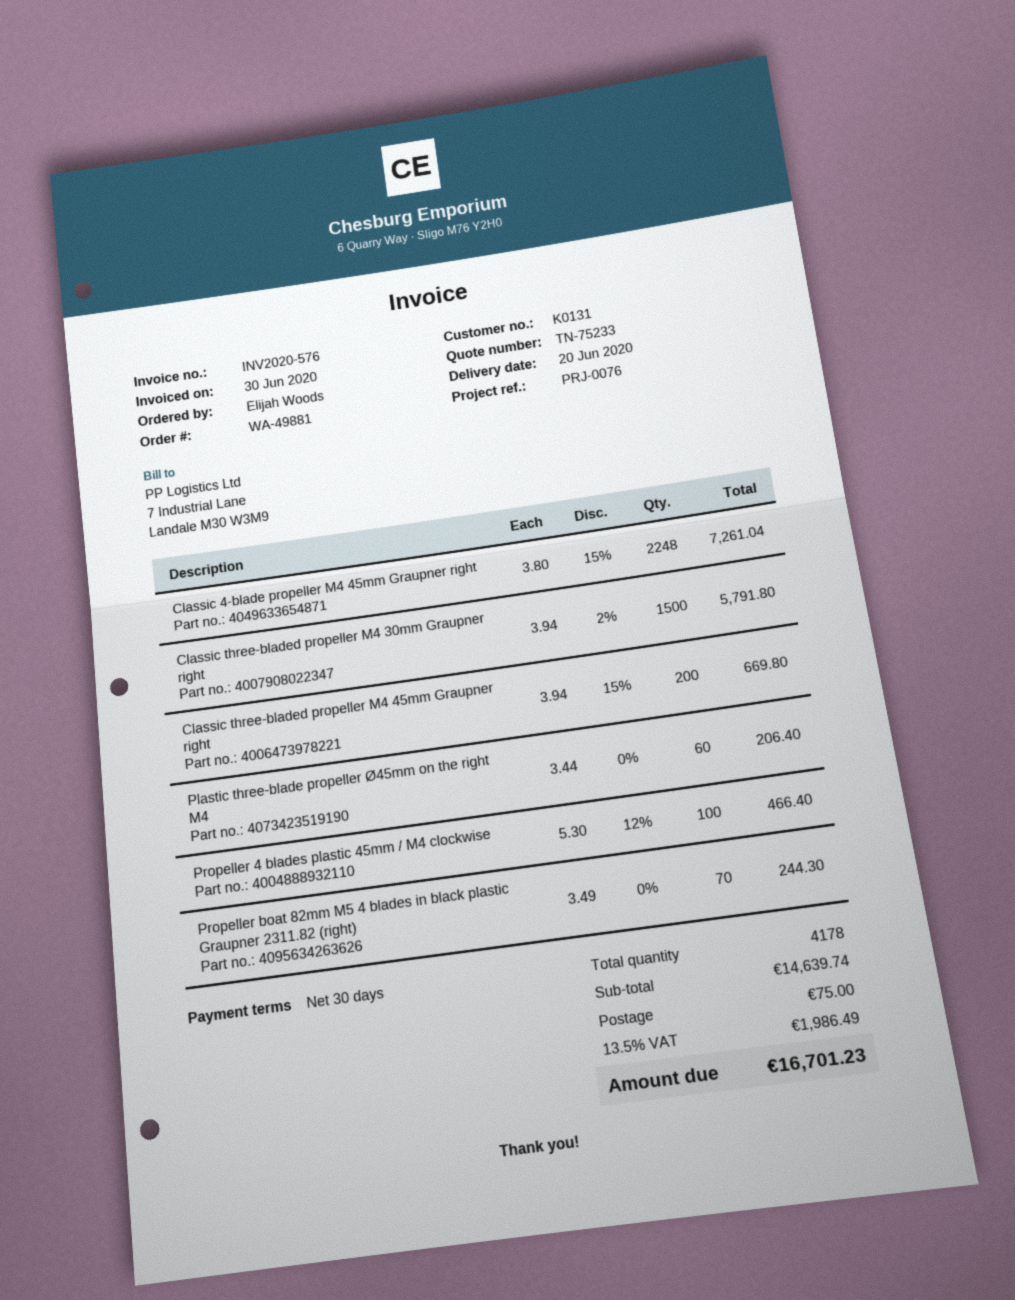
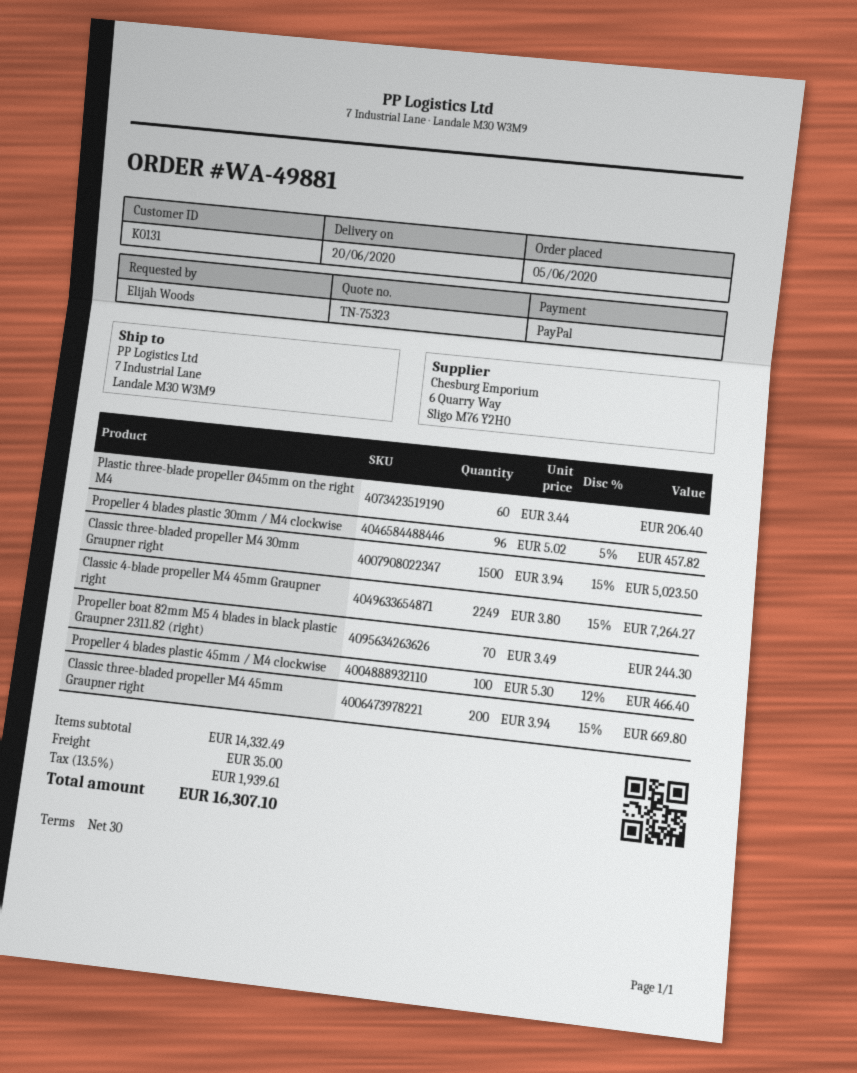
quote number: TN-75233 -> TN-75323
Classic 4-blade propeller M4 45mm Graupner right: 2248 x 3.80 - 15% = 7261.04 -> 2249 x 3.80 - 15% = 7264.27
Classic three-bladed propeller M4 30mm Graupner right: 1500 x 3.94 - 2% = 5791.80 -> 1500 x 3.94 - 15% = 5023.50
Propeller 4 blades plastic 30mm / M4 clockwise: none -> 96 x 5.02 - 5% = 457.82
subtotal: 14639.74 -> 14332.49
shipping: 75.00 -> 35.00
tax: 13.5% = 1986.49 -> 13.5% = 1939.61
total: 16701.23 -> 16307.10

